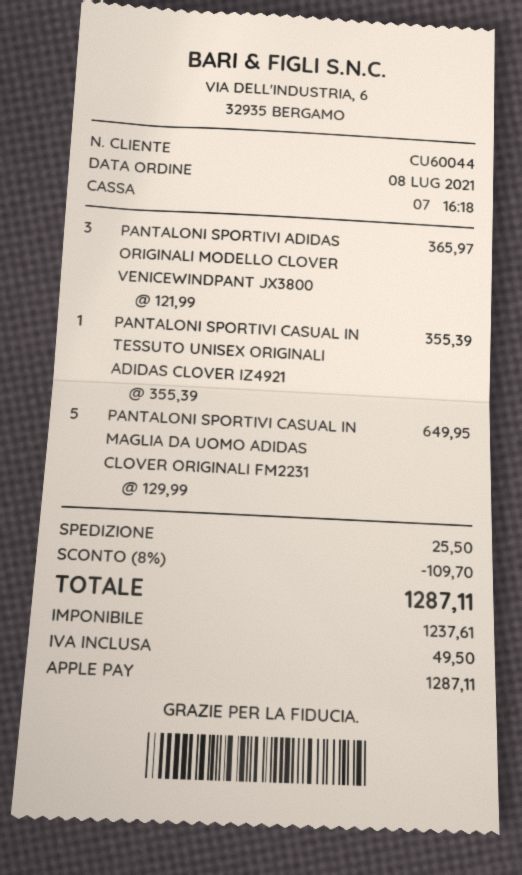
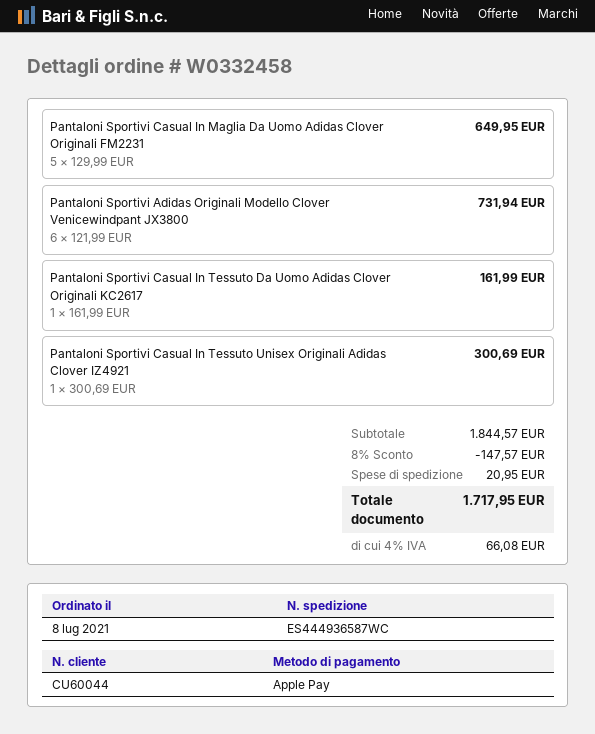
PANTALONI SPORTIVI ADIDAS ORIGINALI MODELLO CLOVER VENICEWINDPANT JX3800: 3 x 121.99 = 365.97 -> 6 x 121.99 = 731.94
PANTALONI SPORTIVI CASUAL IN TESSUTO UNISEX ORIGINALI ADIDAS CLOVER IZ4921: 1 x 355.39 = 355.39 -> 1 x 300.69 = 300.69
Pantaloni Sportivi Casual In Tessuto Da Uomo Adidas Clover Originali KC2617: none -> 1 x 161.99 = 161.99
discount: 8% = 109.70 -> 8% = 147.57
shipping: 25.50 -> 20.95
tax: 49.50 -> 66.08
total: 1287.11 -> 1717.95

